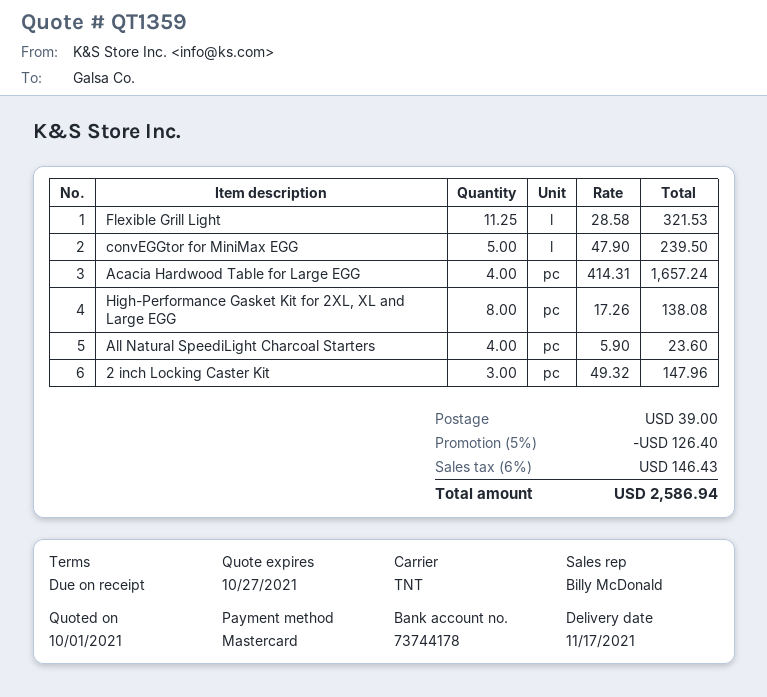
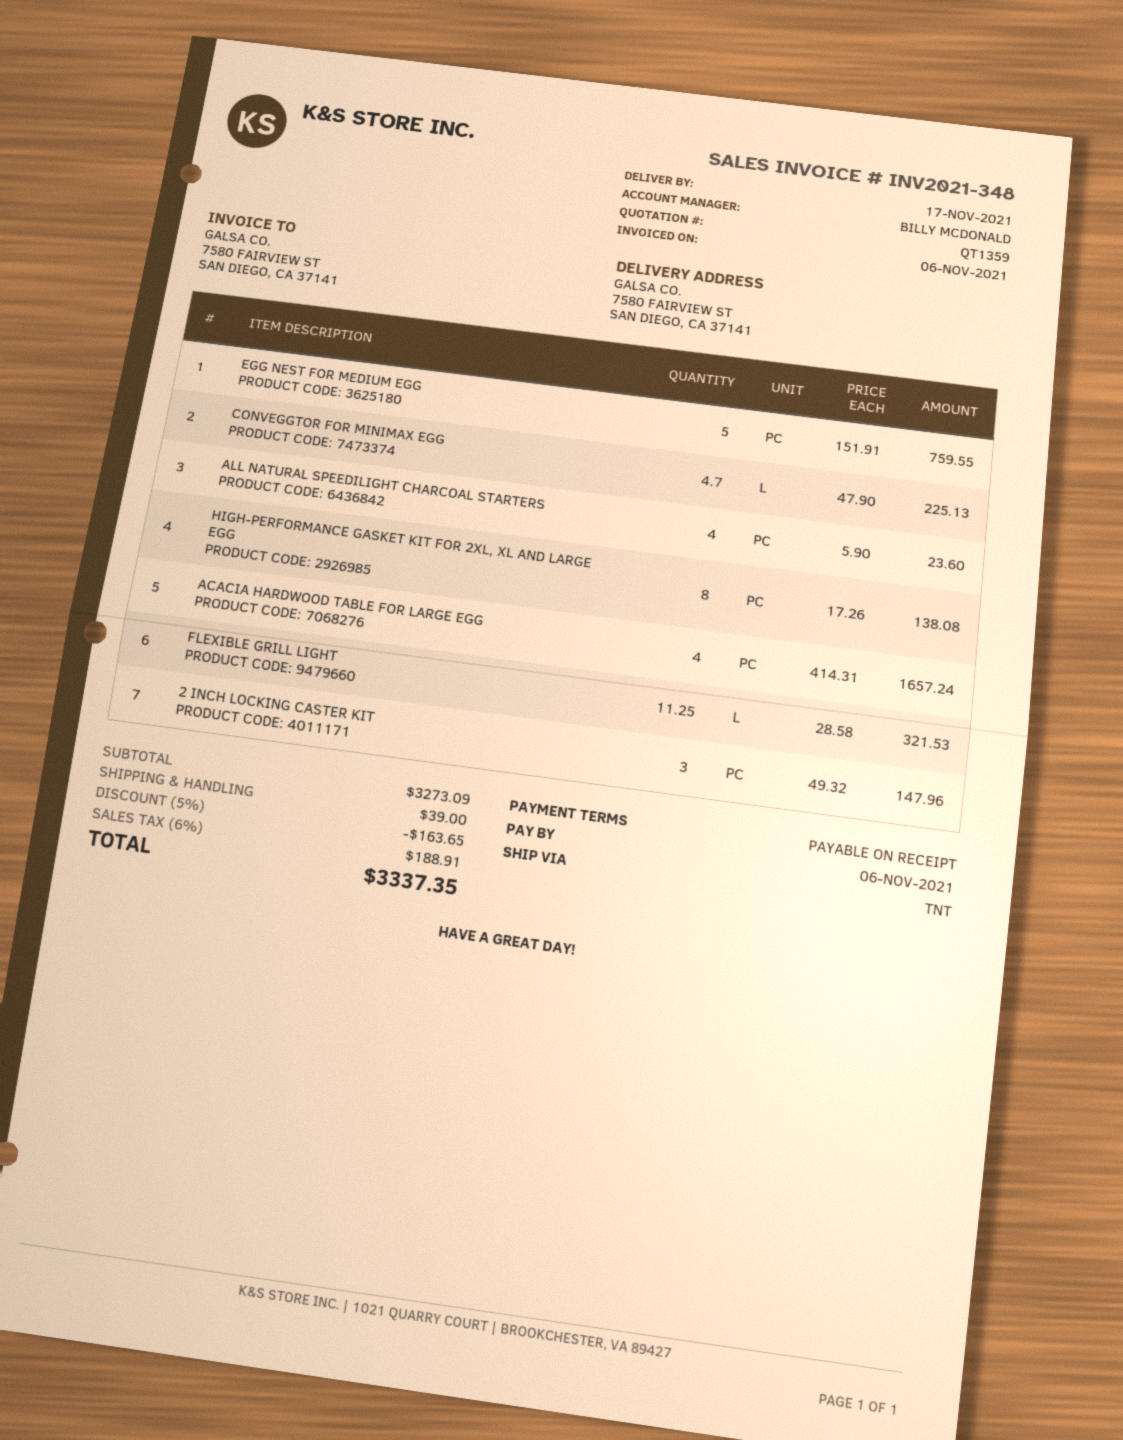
convEGGtor for MiniMax EGG: 5 x 47.90 = 239.50 -> 4.7 x 47.90 = 225.13
EGG NEST FOR MEDIUM EGG: none -> 5 x 151.91 = 759.55
discount: 5% = 126.40 -> 5% = 163.65
tax: 6% = 146.43 -> 6% = 188.91
total: 2586.94 -> 3337.35

